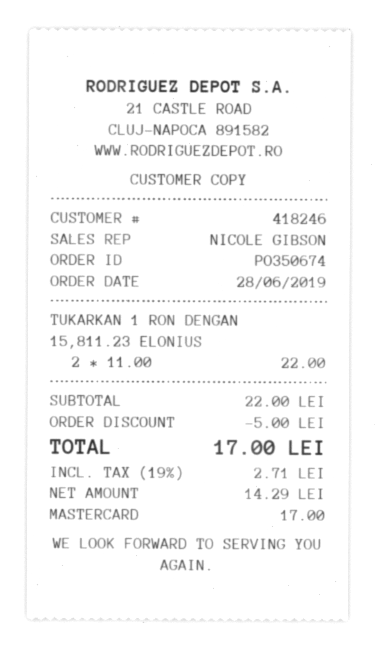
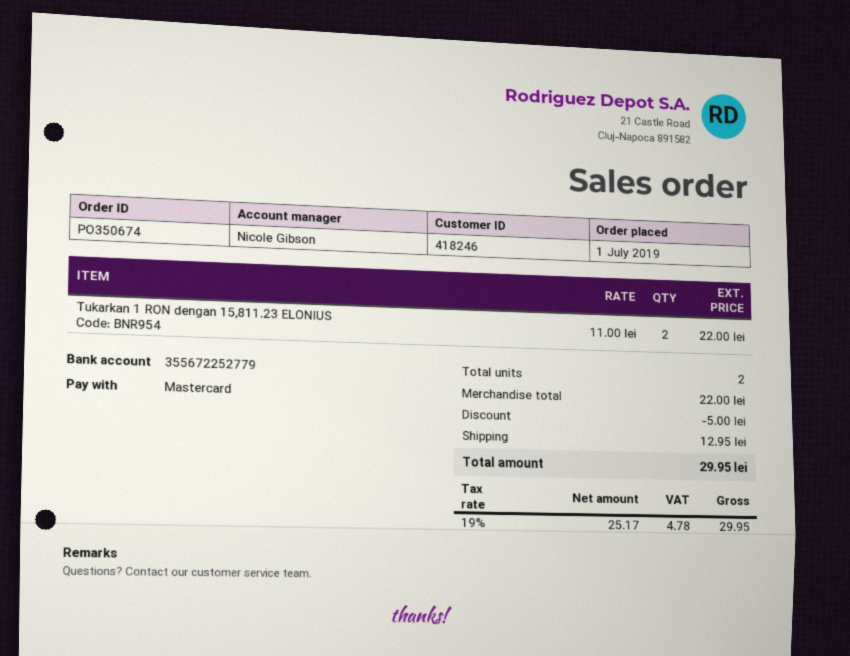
order date: 2019-06-28 -> 2019-07-01
shipping: none -> 12.95
net: 14.29 -> 25.17
tax: 19% = 2.71 -> 19% = 4.78
total: 17.00 -> 29.95

